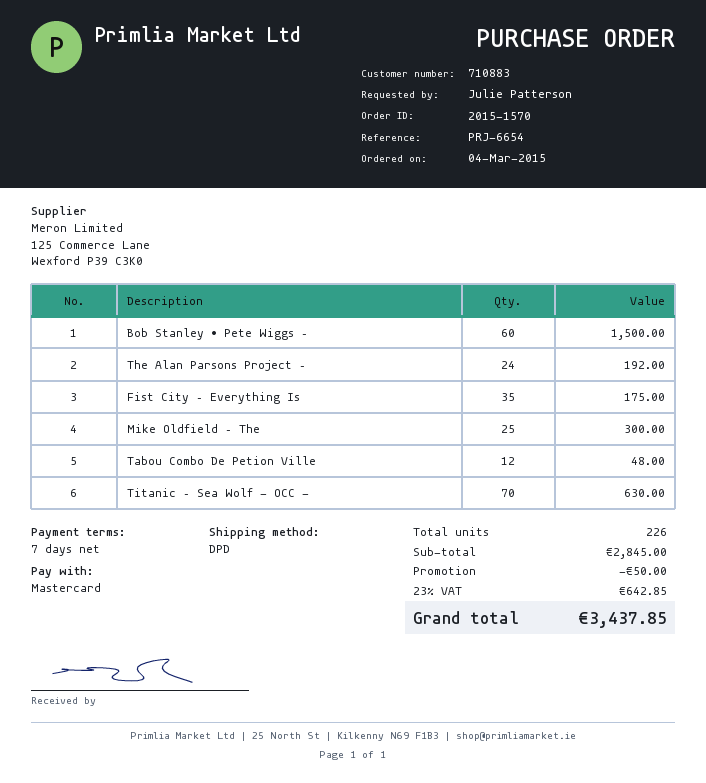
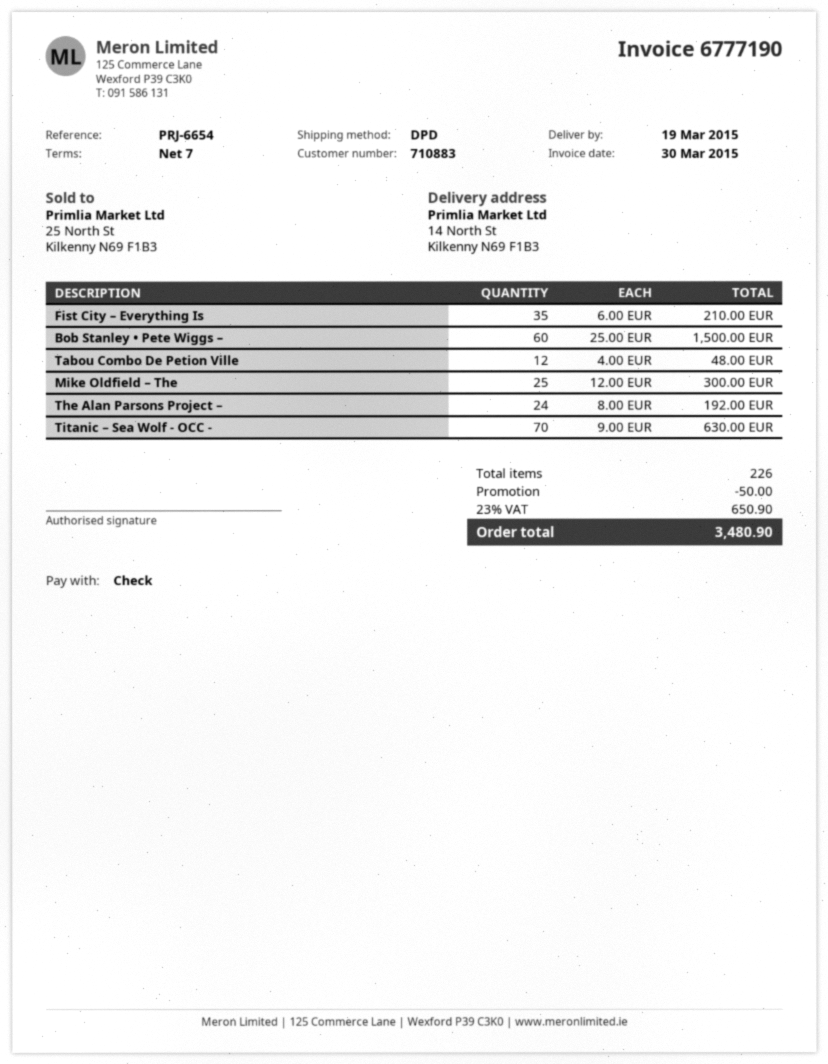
payment method: Mastercard -> cheque
Fist City – Everything Is: 35 for 175.00 -> 35 for 210.00
tax: 23% = 642.85 -> 23% = 650.90
total: 3437.85 -> 3480.90

